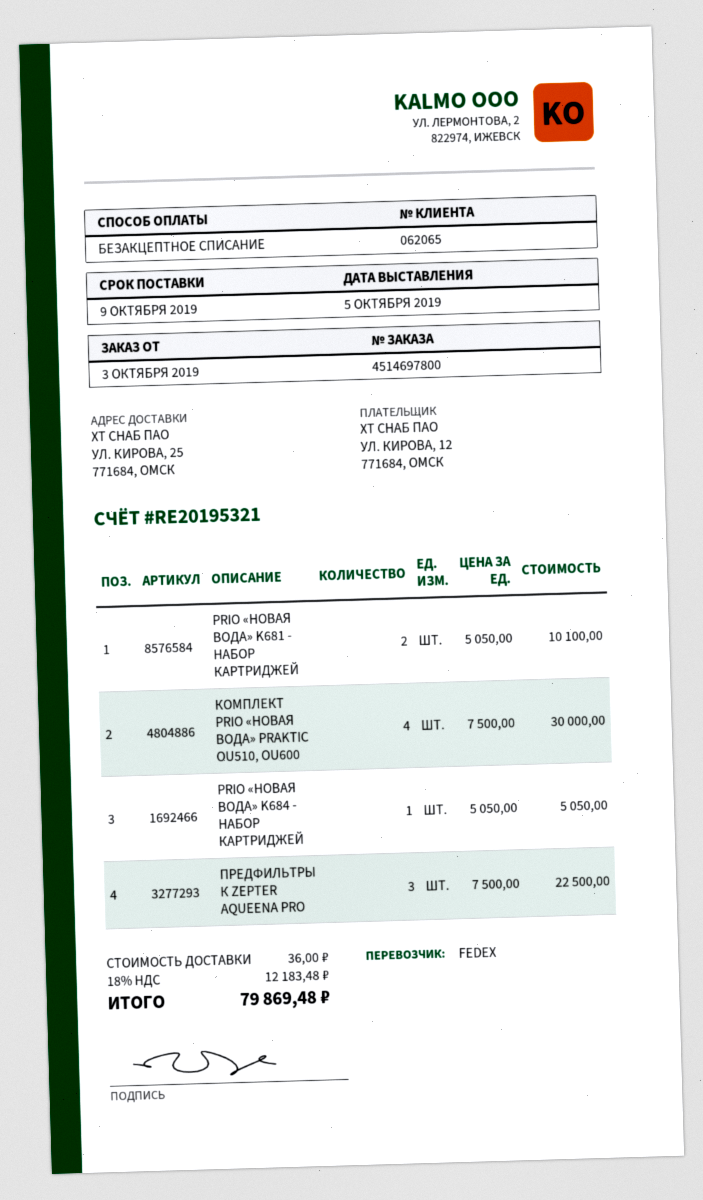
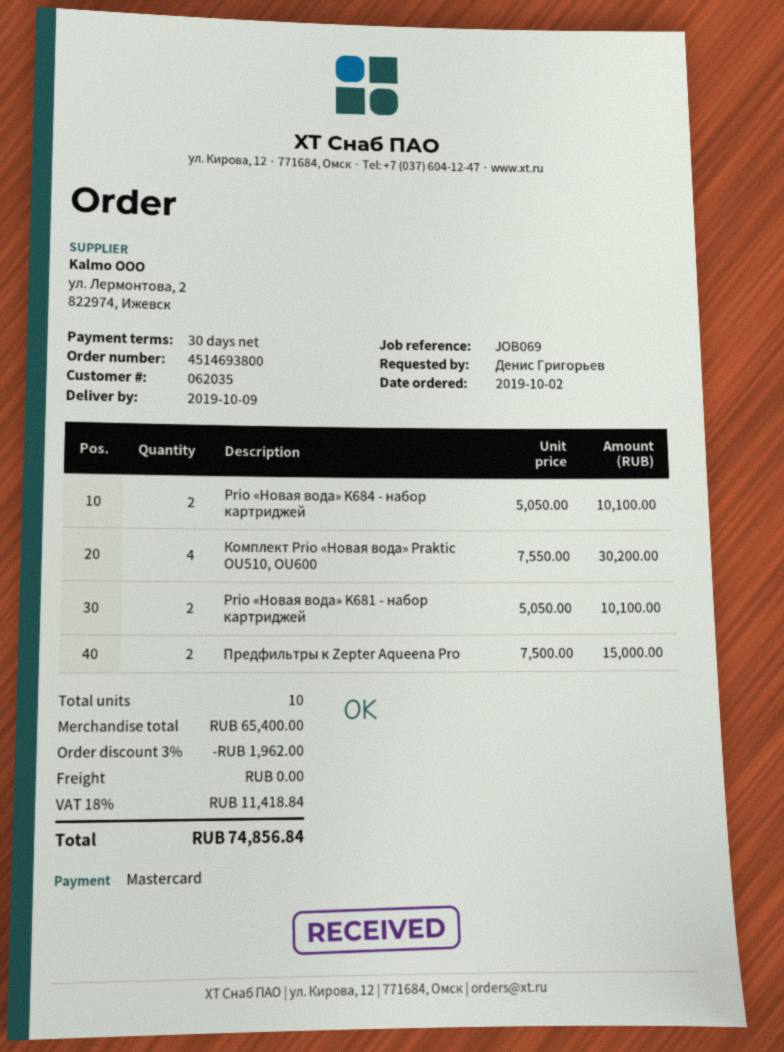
order number: 4514697800 -> 4514693800
order date: 2019-10-03 -> 2019-10-02
customer number: 062065 -> 062035
payment method: direct debit -> Mastercard
КОМПЛЕКТ PRIO «НОВАЯ ВОДА» PRAKTIC OU510, OU600: 4 x 7500.00 = 30000.00 -> 4 x 7550.00 = 30200.00
PRIO «НОВАЯ ВОДА» K684 - НАБОР КАРТРИДЖЕЙ: 1 x 5050.00 = 5050.00 -> 2 x 5050.00 = 10100.00
ПРЕДФИЛЬТРЫ К ZEPTER AQUEENA PRO: 3 x 7500.00 = 22500.00 -> 2 x 7500.00 = 15000.00
discount: none -> 3% = 1962.00
shipping: 36.00 -> 0.00
tax: 18% = 12183.48 -> 18% = 11418.84
total: 79869.48 -> 74856.84

